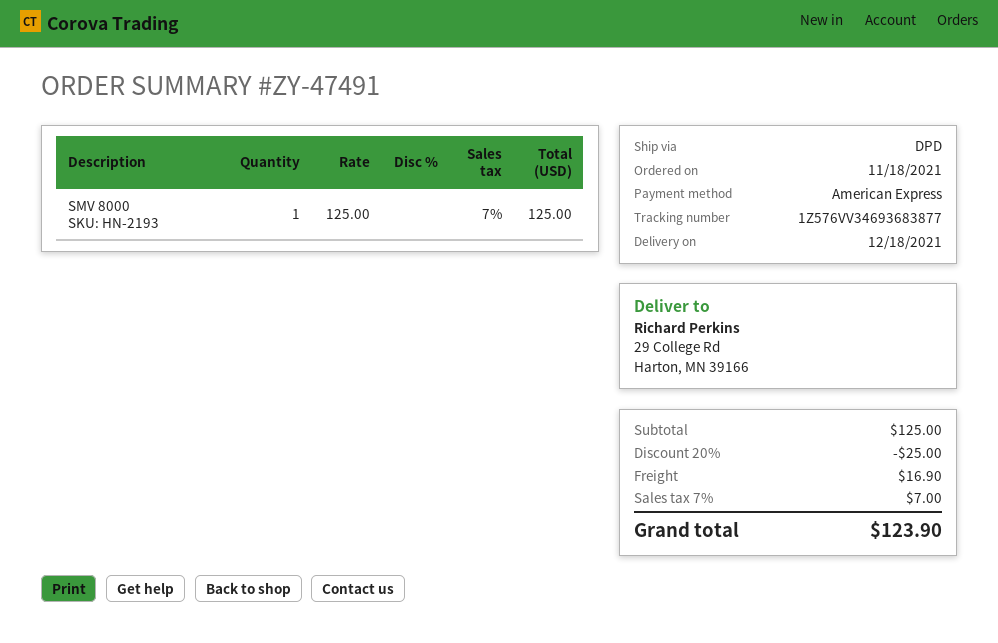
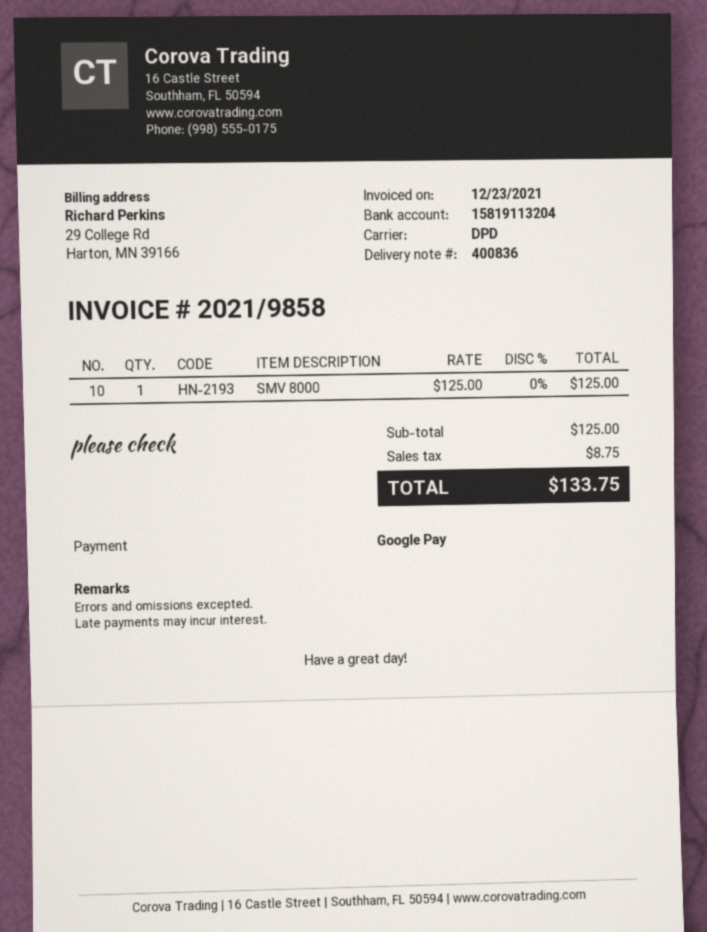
payment method: American Express -> Google Pay
discount: 20% = 25.00 -> none
shipping: 16.90 -> none
tax: 7.00 -> 8.75
total: 123.90 -> 133.75

